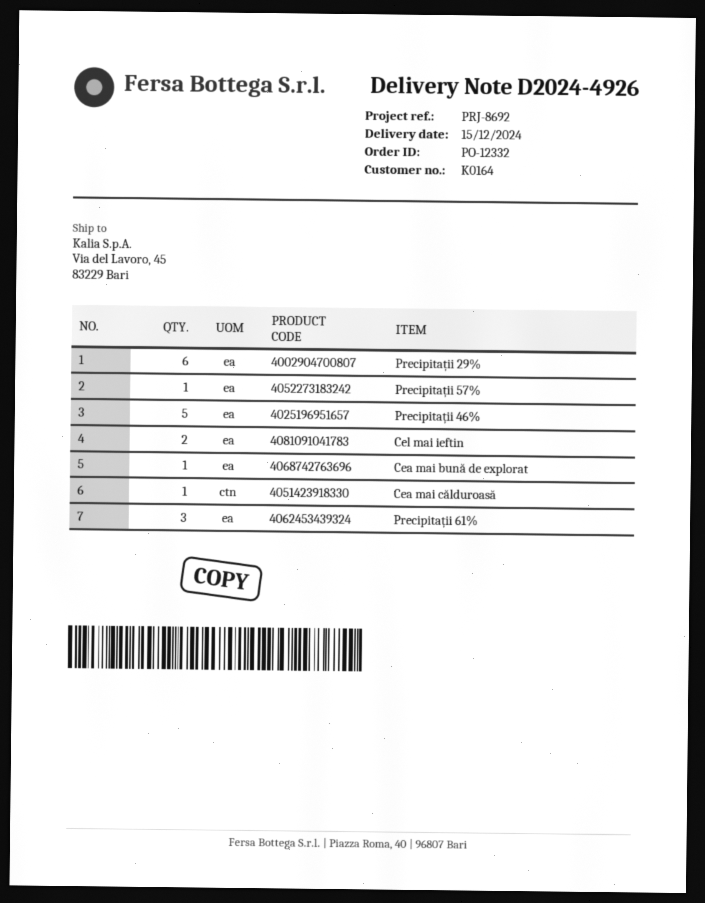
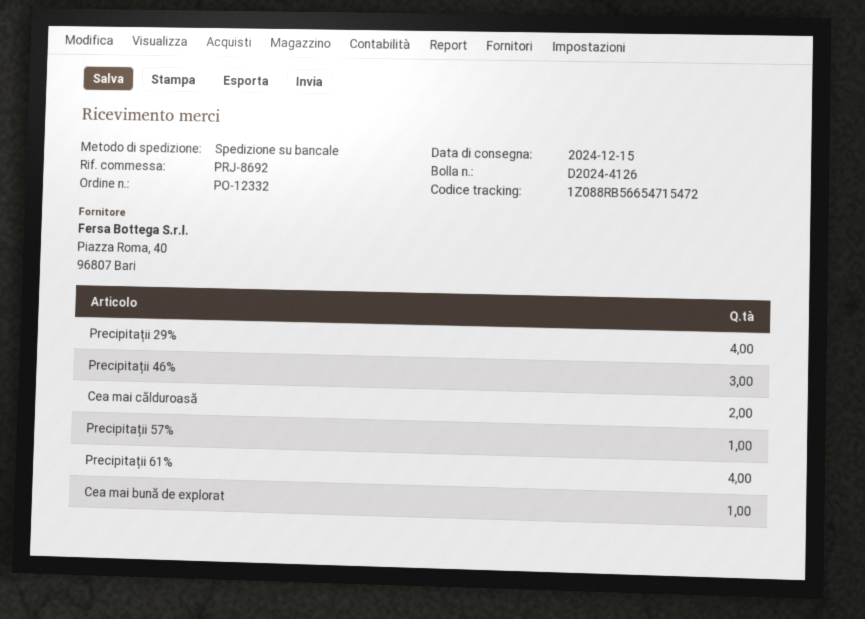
delivery note number: D2024-4926 -> D2024-4126
Precipitații 29%: 6 -> 4
Precipitații 46%: 5 -> 3
Cel mai ieftin: 2 -> none
Cea mai călduroasă: 1 -> 2
Precipitații 61%: 3 -> 4

